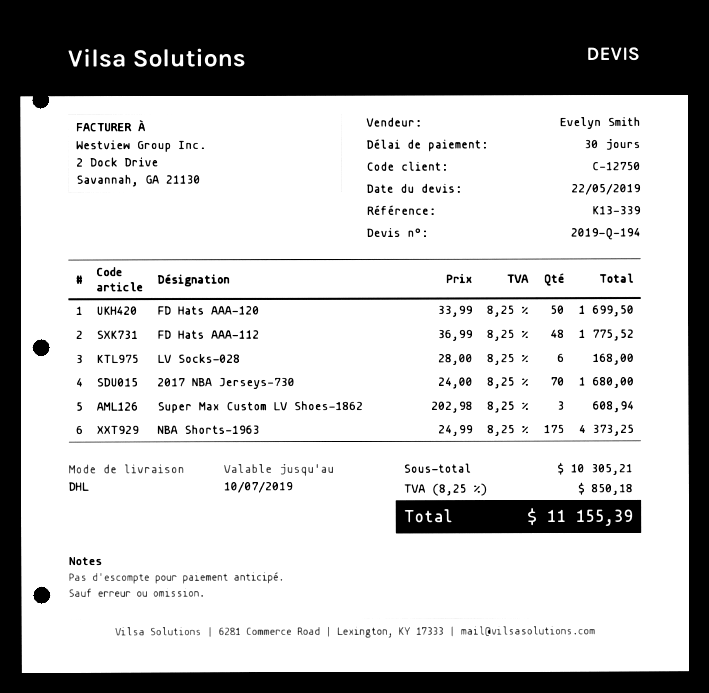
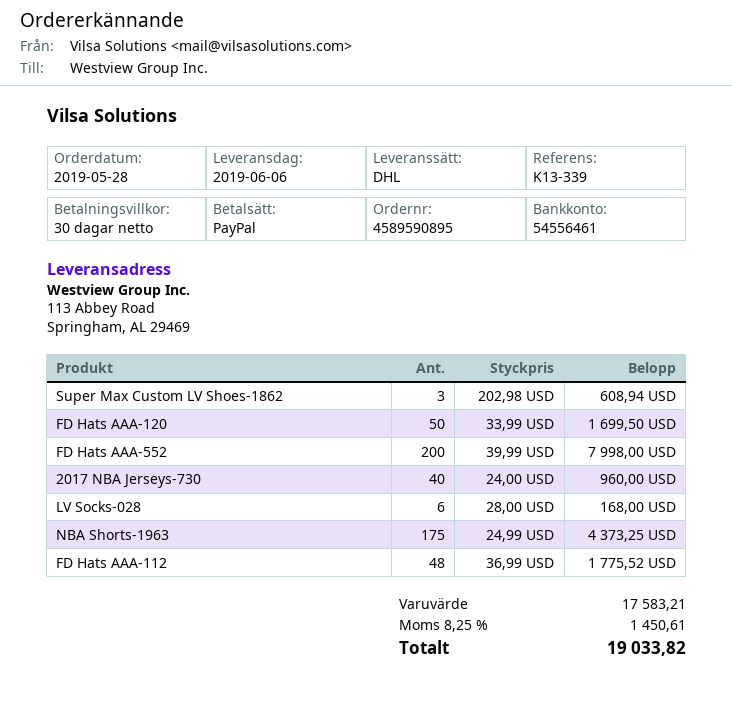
2017 NBA Jerseys-730: 70 x 24.00 = 1680.00 -> 40 x 24.00 = 960.00
FD Hats AAA-552: none -> 200 x 39.99 = 7998.00
subtotal: 10305.21 -> 17583.21
tax: 8.25% = 850.18 -> 8.25% = 1450.61
total: 11155.39 -> 19033.82

